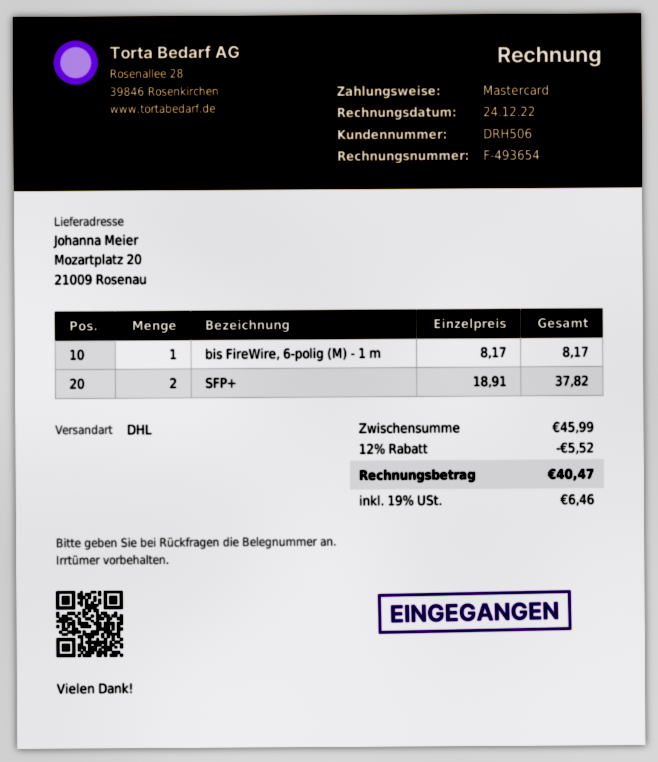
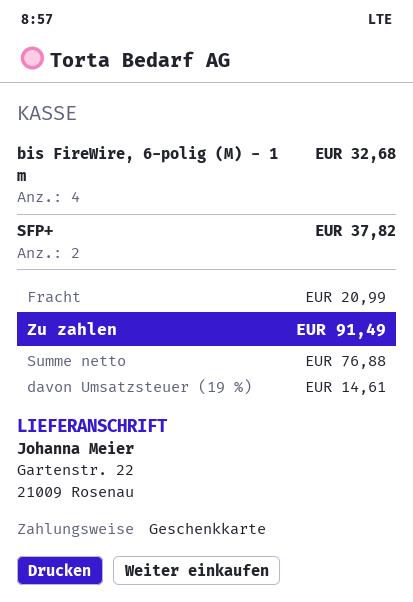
payment method: Mastercard -> gift card
ship to: Mozartplatz 20, 21009 Rosenau -> Gartenstr. 22, 21009 Rosenau
bis FireWire, 6-polig (M) - 1 m: 1 for 8.17 -> 4 for 32.68
discount: 12% = 5.52 -> none
shipping: none -> 20.99
tax: 19% = 6.46 -> 19% = 14.61
total: 40.47 -> 91.49

